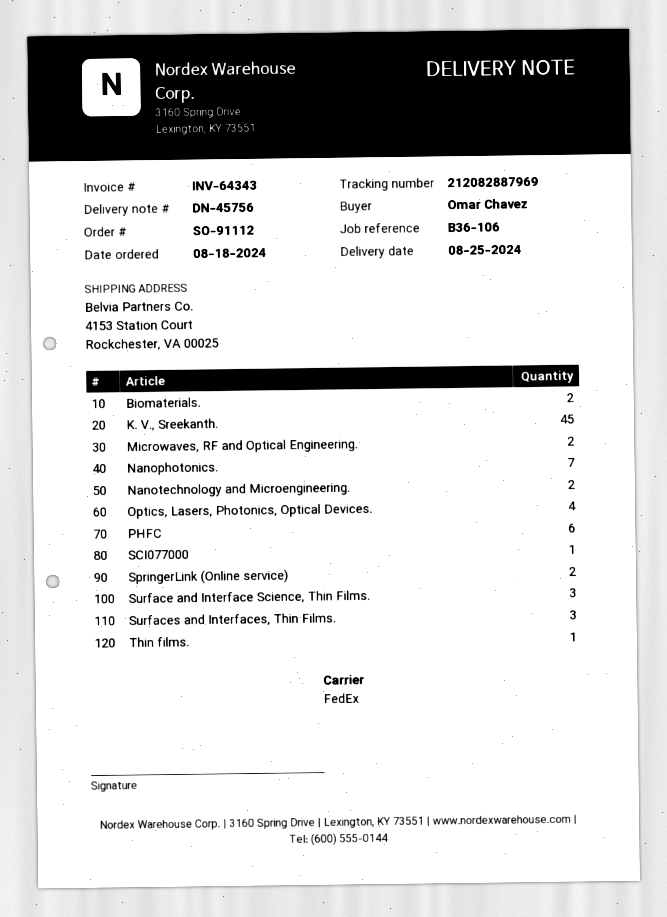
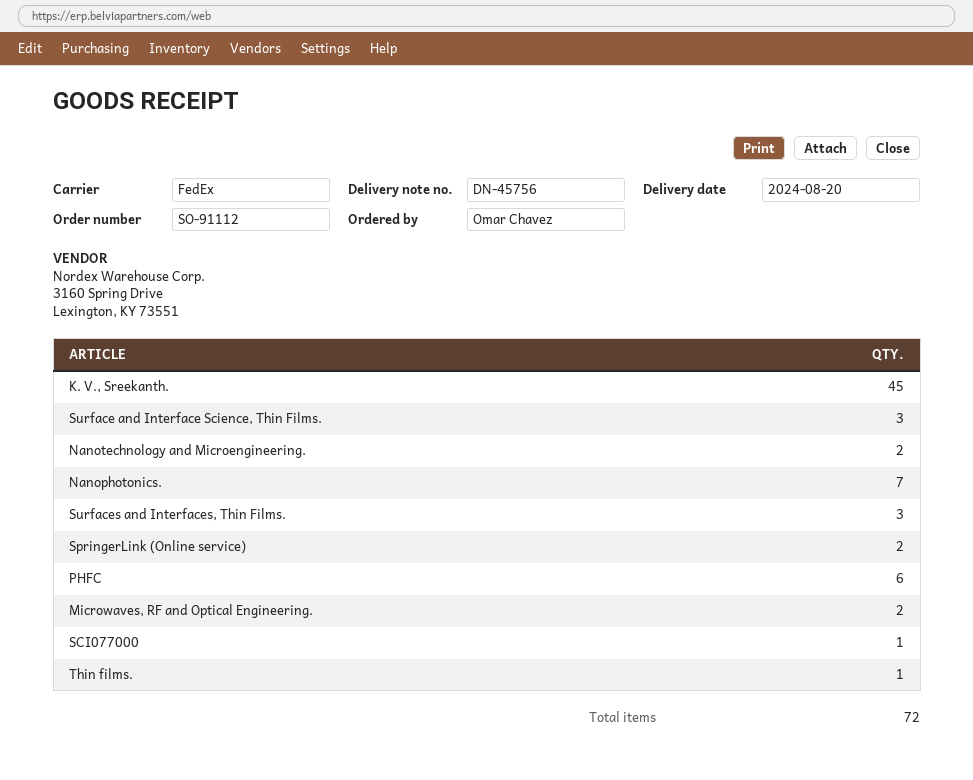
delivery date: 2024-08-25 -> 2024-08-20
Biomaterials.: 2 -> none
Optics, Lasers, Photonics, Optical Devices.: 4 -> none

